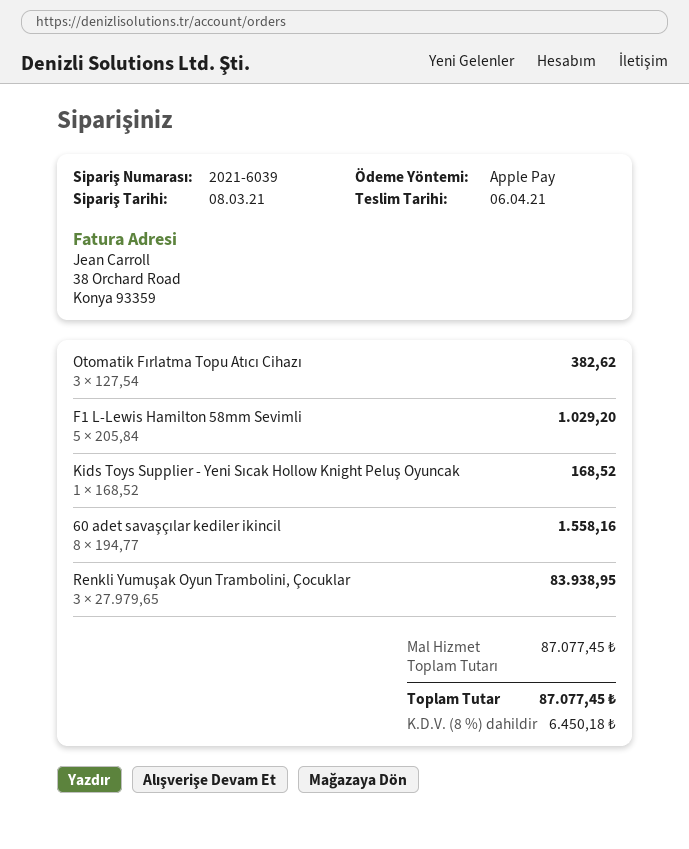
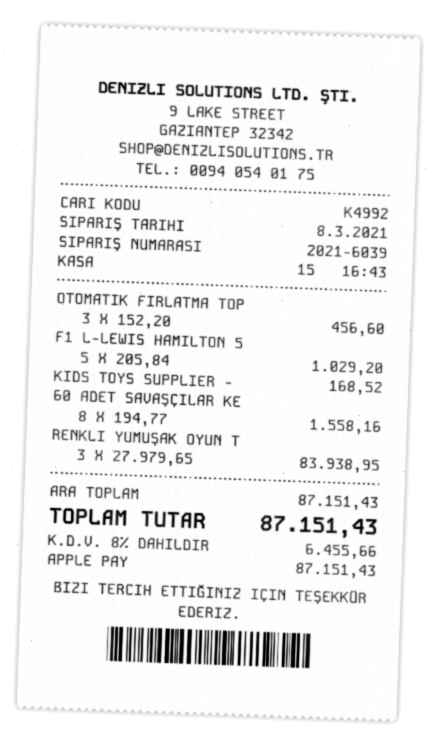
Otomatik Fırlatma Topu Atıcı Cihazı: 3 x 127.54 = 382.62 -> 3 x 152.20 = 456.60
subtotal: 87077.45 -> 87151.43
tax: 8% = 6450.18 -> 8% = 6455.66
total: 87077.45 -> 87151.43

